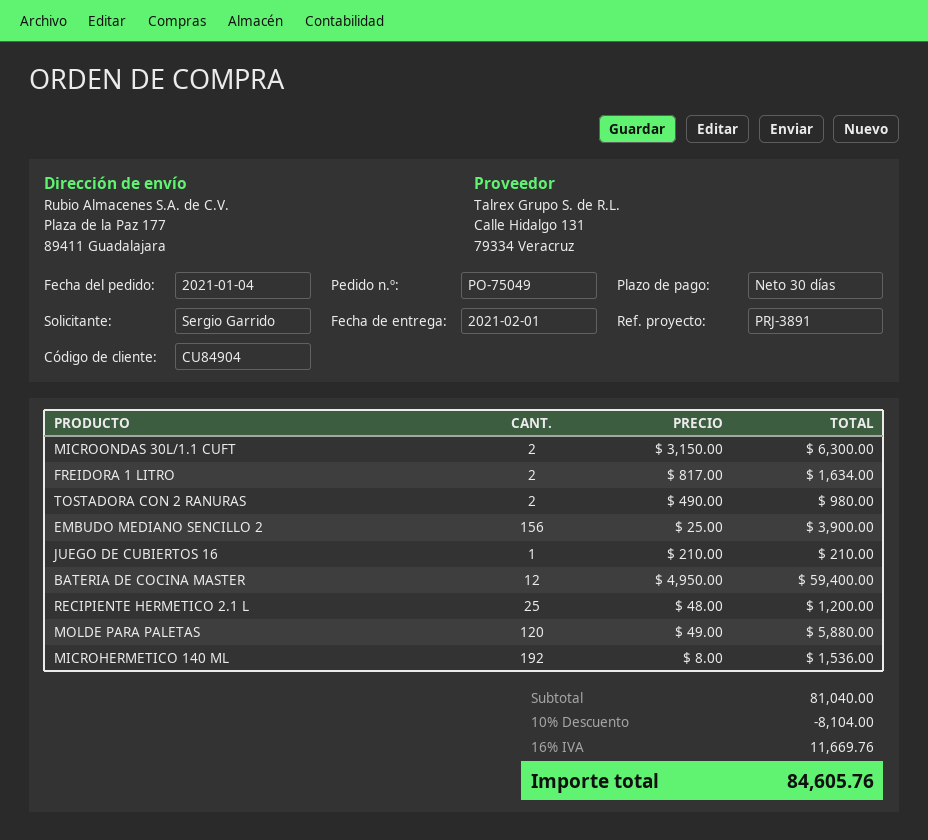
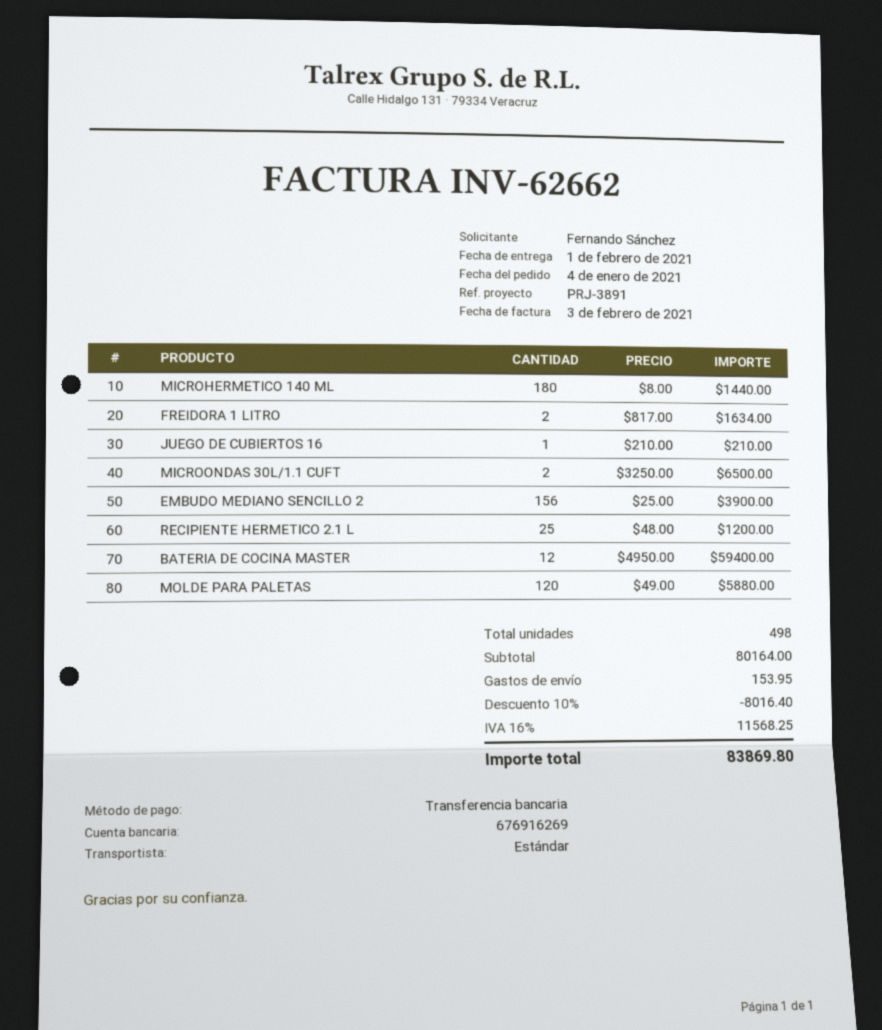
ordered by: Sergio Garrido -> Fernando Sánchez
MICROONDAS 30L/1.1 CUFT: 2 x 3150.00 = 6300.00 -> 2 x 3250.00 = 6500.00
TOSTADORA CON 2 RANURAS: 2 x 490.00 = 980.00 -> none
MICROHERMETICO 140 ML: 192 x 8.00 = 1536.00 -> 180 x 8.00 = 1440.00
subtotal: 81040.00 -> 80164.00
discount: 10% = 8104.00 -> 10% = 8016.40
shipping: none -> 153.95
tax: 16% = 11669.76 -> 16% = 11568.25
total: 84605.76 -> 83869.80

